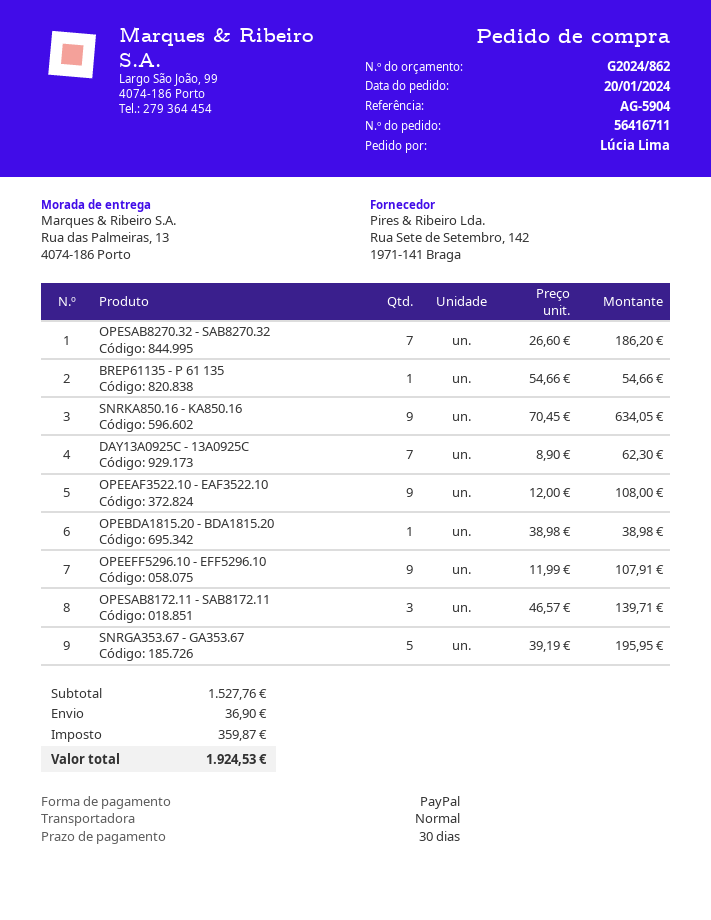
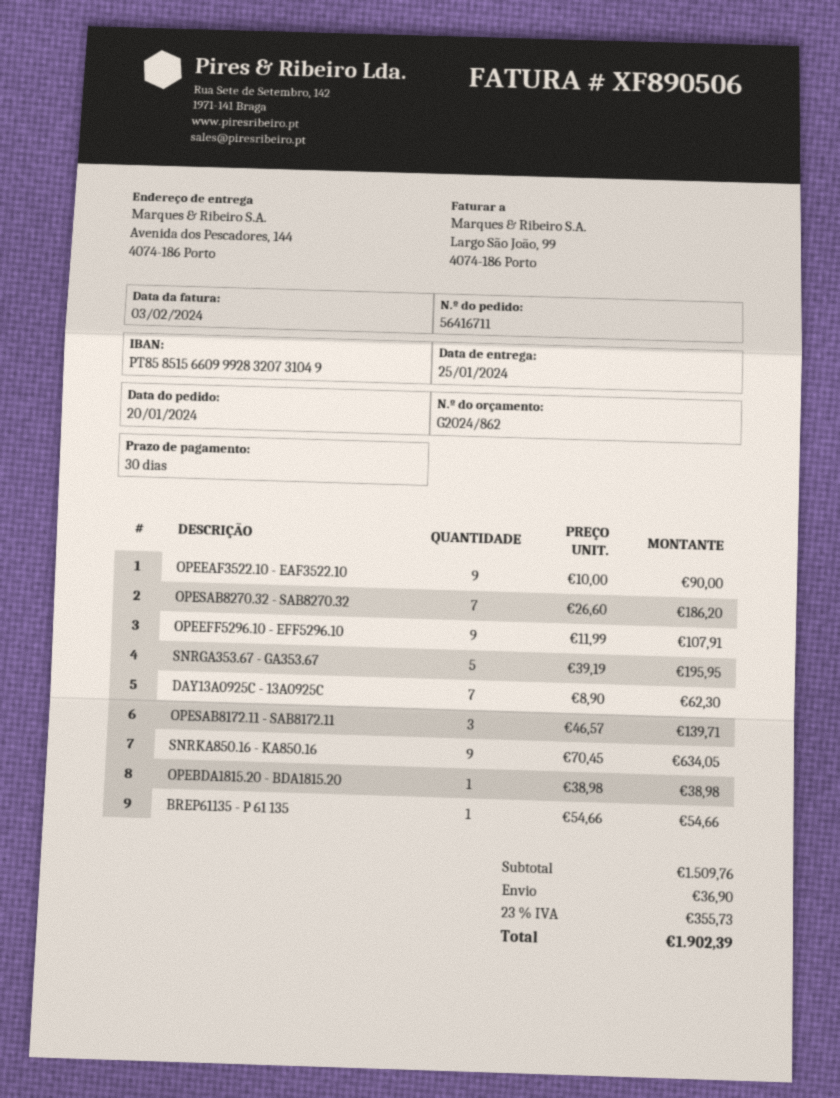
ship to: Rua das Palmeiras, 13, 4074-186 Porto -> Avenida dos Pescadores, 144, 4074-186 Porto
OPEEAF3522.10 - EAF3522.10: 9 x 12.00 = 108.00 -> 9 x 10.00 = 90.00
subtotal: 1527.76 -> 1509.76
tax: 359.87 -> 355.73
total: 1924.53 -> 1902.39

